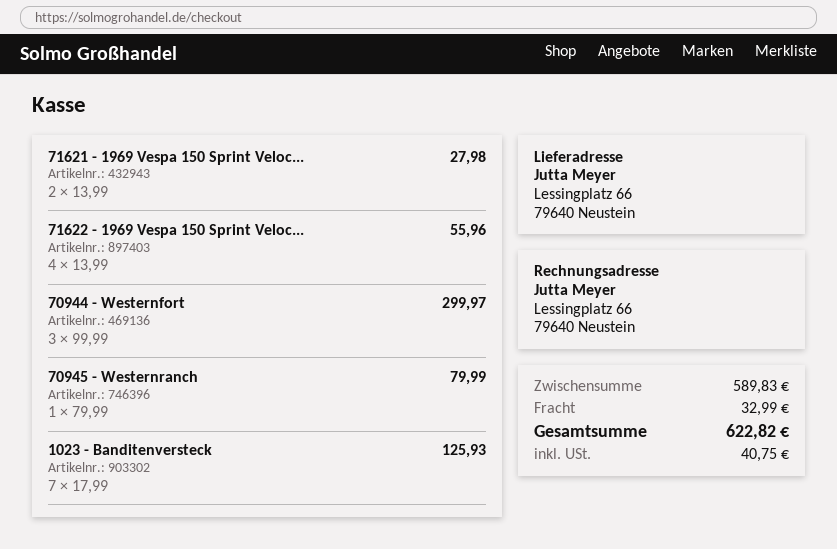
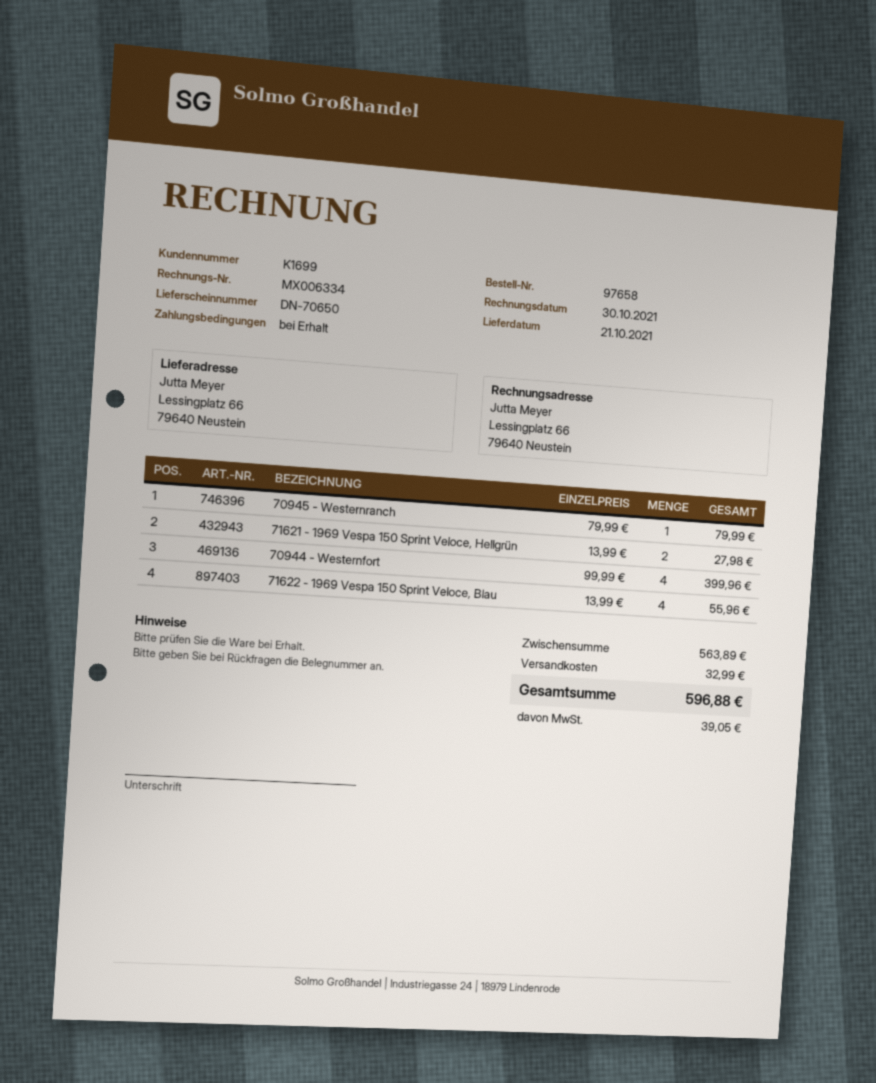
70944 - Westernfort: 3 x 99.99 = 299.97 -> 4 x 99.99 = 399.96
1023 - Banditenversteck: 7 x 17.99 = 125.93 -> none
subtotal: 589.83 -> 563.89
tax: 40.75 -> 39.05
total: 622.82 -> 596.88

